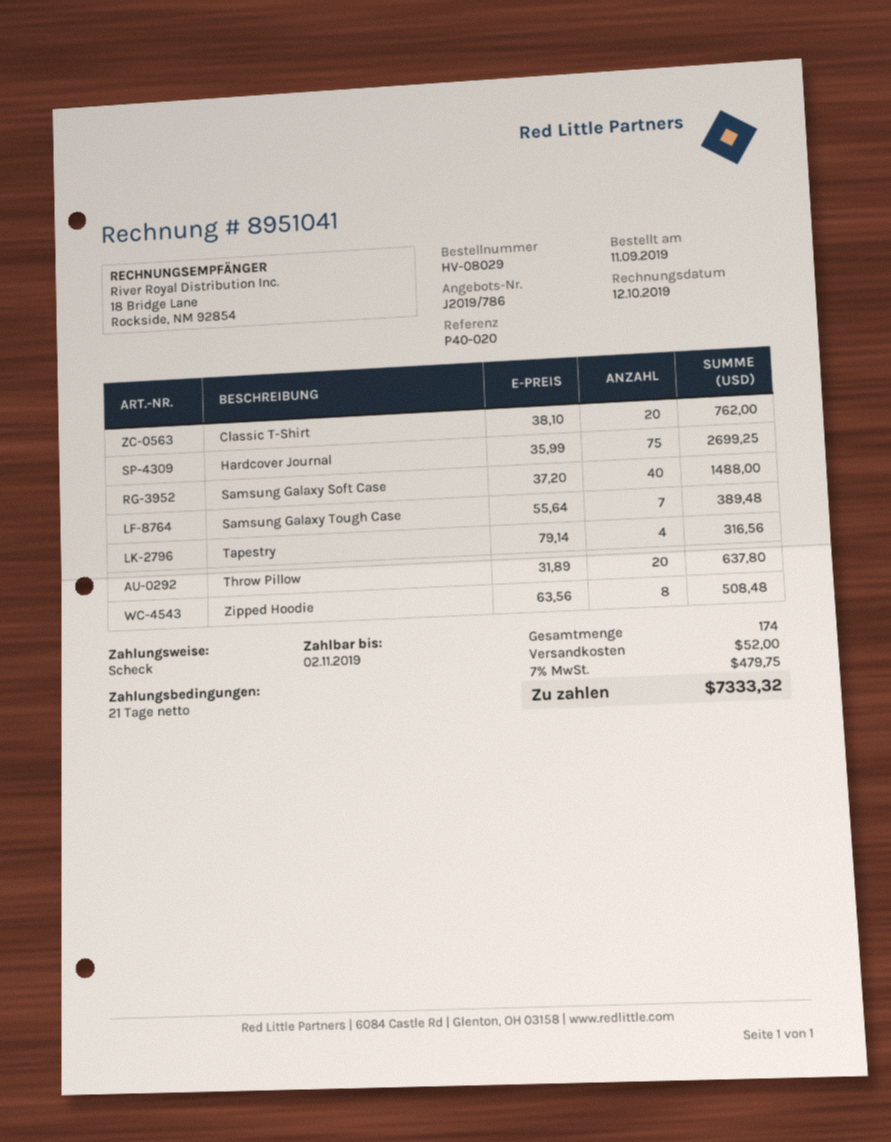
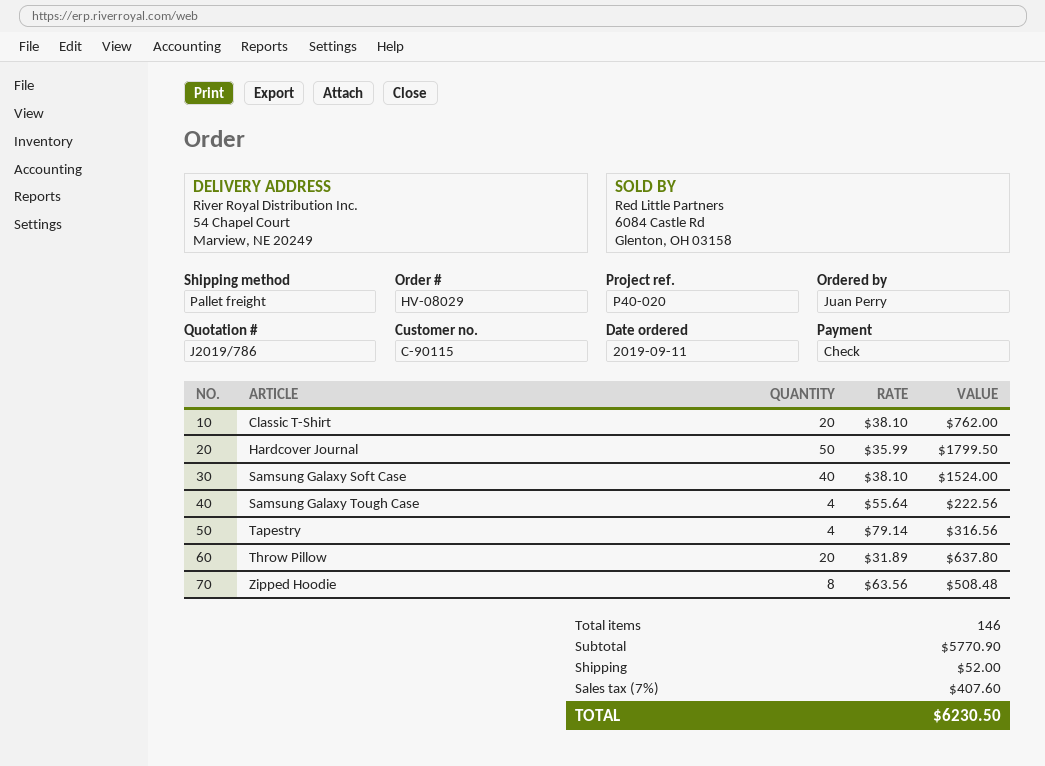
Hardcover Journal: 75 x 35.99 = 2699.25 -> 50 x 35.99 = 1799.50
Samsung Galaxy Soft Case: 40 x 37.20 = 1488.00 -> 40 x 38.10 = 1524.00
Samsung Galaxy Tough Case: 7 x 55.64 = 389.48 -> 4 x 55.64 = 222.56
total quantity: 174 -> 146
tax: 7% = 479.75 -> 7% = 407.60
total: 7333.32 -> 6230.50

